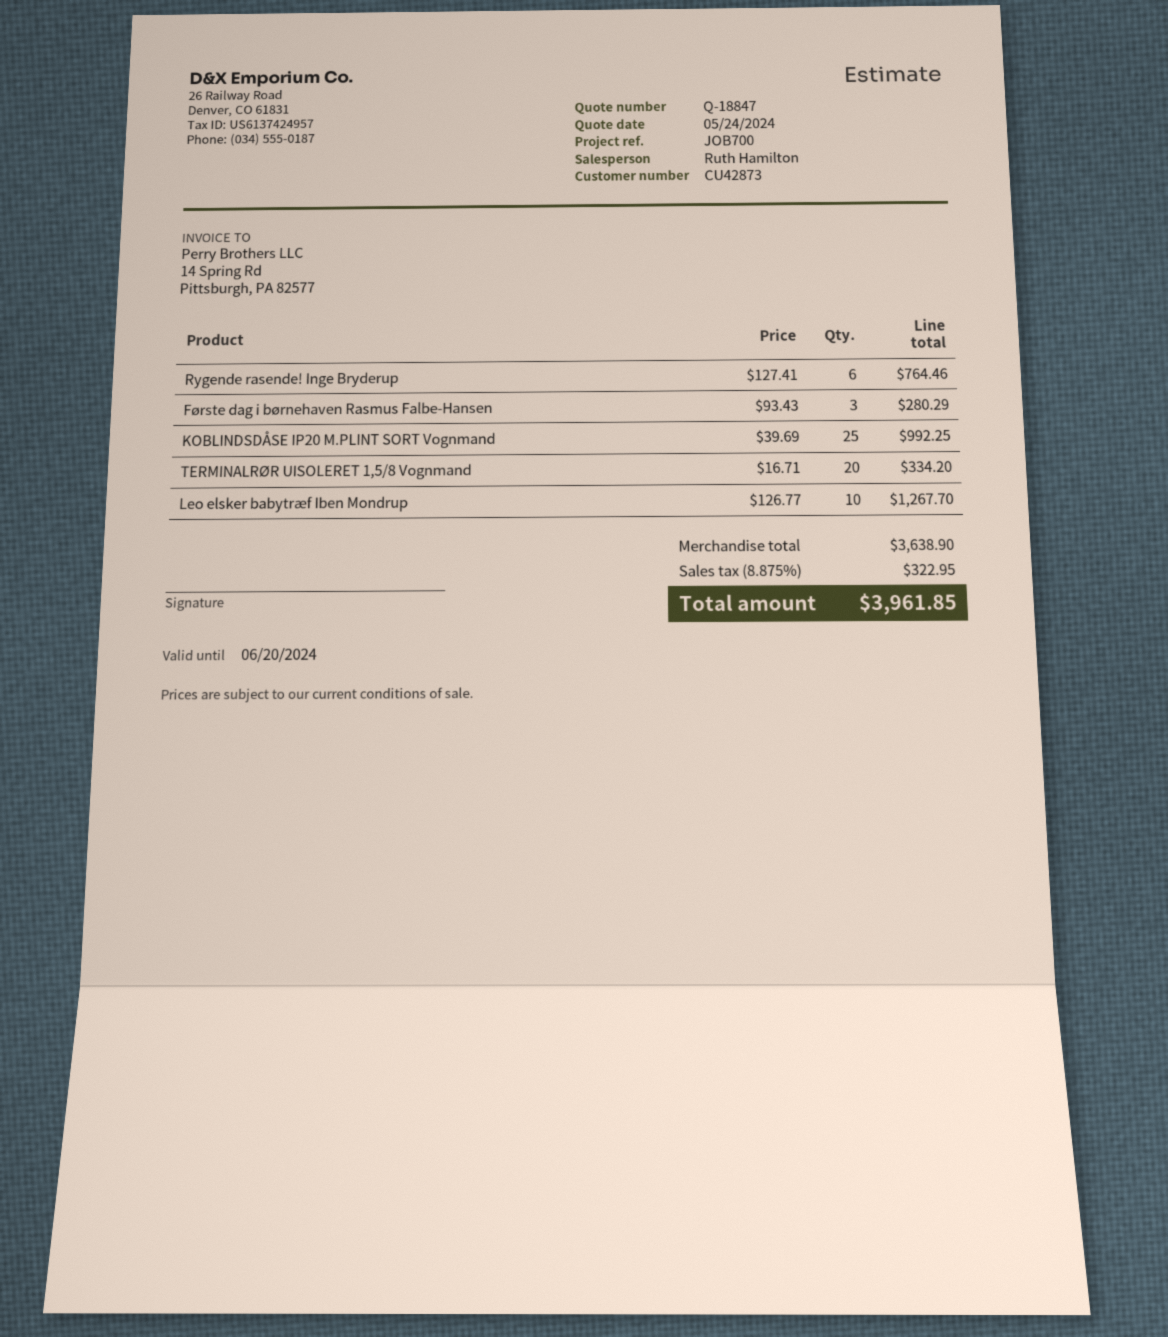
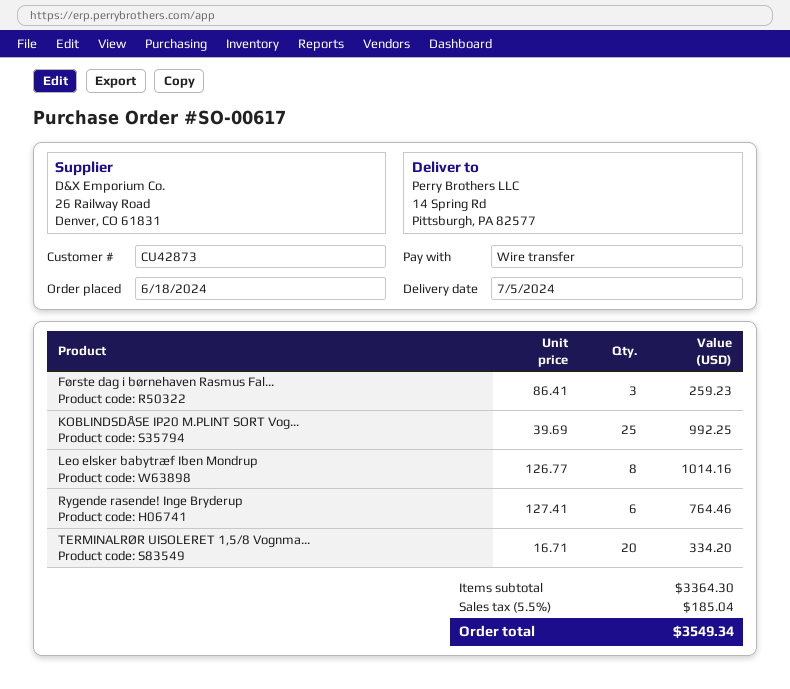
Første dag i børnehaven Rasmus Falbe-Hansen: 3 x 93.43 = 280.29 -> 3 x 86.41 = 259.23
Leo elsker babytræf Iben Mondrup: 10 x 126.77 = 1267.70 -> 8 x 126.77 = 1014.16
subtotal: 3638.90 -> 3364.30
tax: 8.875% = 322.95 -> 5.5% = 185.04
total: 3961.85 -> 3549.34

